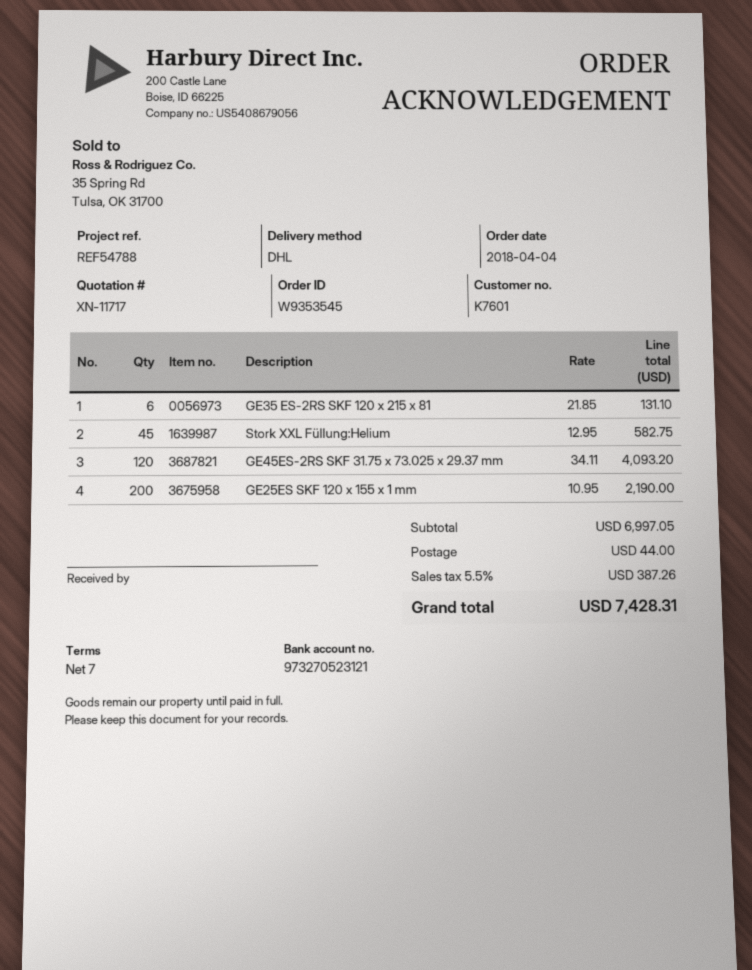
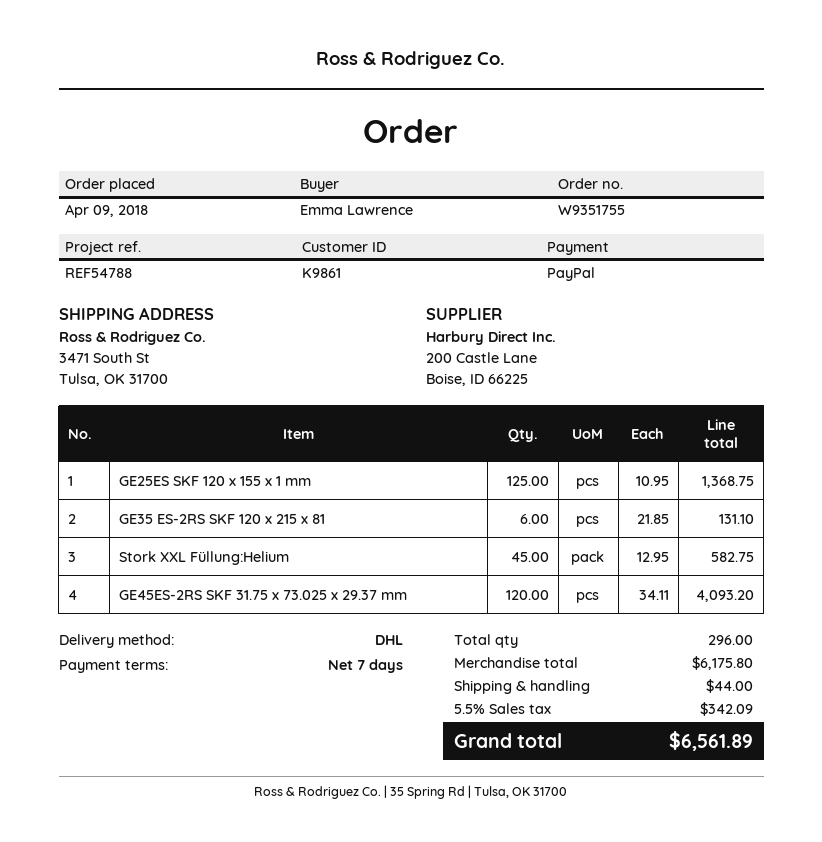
order number: W9353545 -> W9351755
order date: 2018-04-04 -> 2018-04-09
customer number: K7601 -> K9861
GE25ES SKF 120 x 155 x 1 mm: 200 x 10.95 = 2190.00 -> 125 x 10.95 = 1368.75
subtotal: 6997.05 -> 6175.80
tax: 5.5% = 387.26 -> 5.5% = 342.09
total: 7428.31 -> 6561.89

